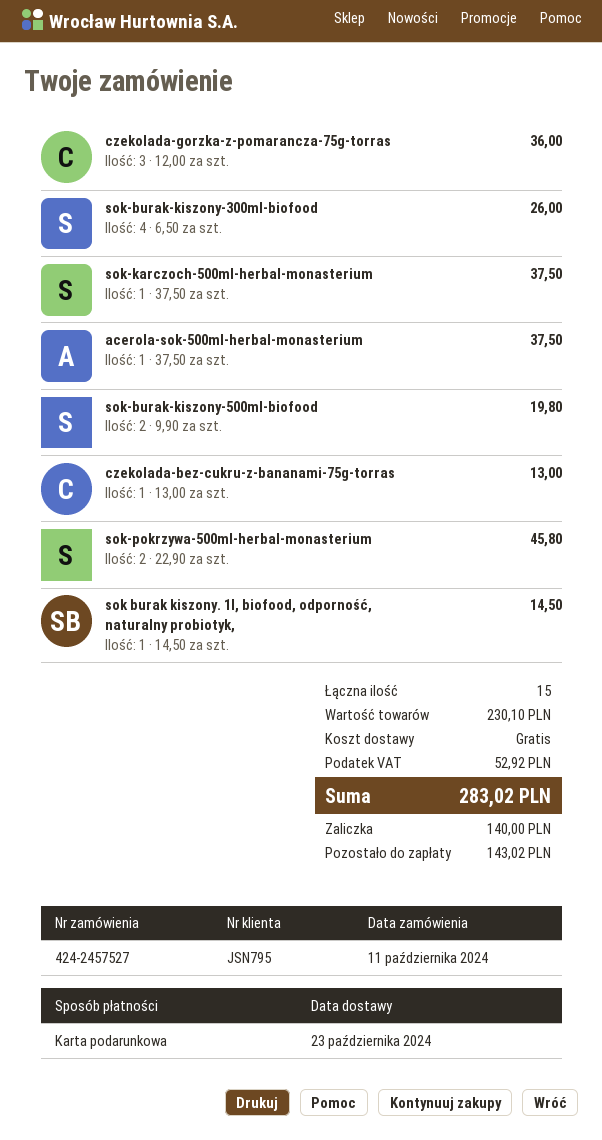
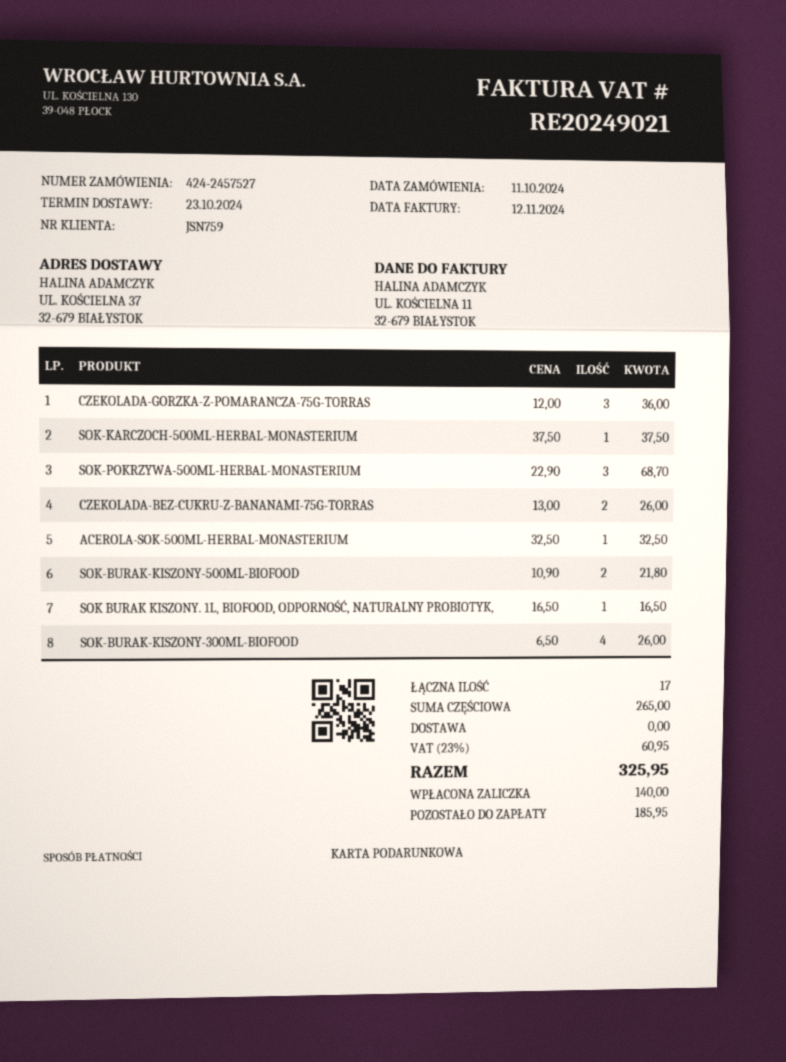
customer number: JSN795 -> JSN759
acerola-sok-500ml-herbal-monasterium: 1 x 37.50 = 37.50 -> 1 x 32.50 = 32.50
sok-burak-kiszony-500ml-biofood: 2 x 9.90 = 19.80 -> 2 x 10.90 = 21.80
czekolada-bez-cukru-z-bananami-75g-torras: 1 x 13.00 = 13.00 -> 2 x 13.00 = 26.00
sok-pokrzywa-500ml-herbal-monasterium: 2 x 22.90 = 45.80 -> 3 x 22.90 = 68.70
sok burak kiszony. 1l, biofood, odporność, naturalny probiotyk,: 1 x 14.50 = 14.50 -> 1 x 16.50 = 16.50
total quantity: 15 -> 17
subtotal: 230.10 -> 265.00
tax: 52.92 -> 60.95
total: 283.02 -> 325.95
balance: 143.02 -> 185.95

